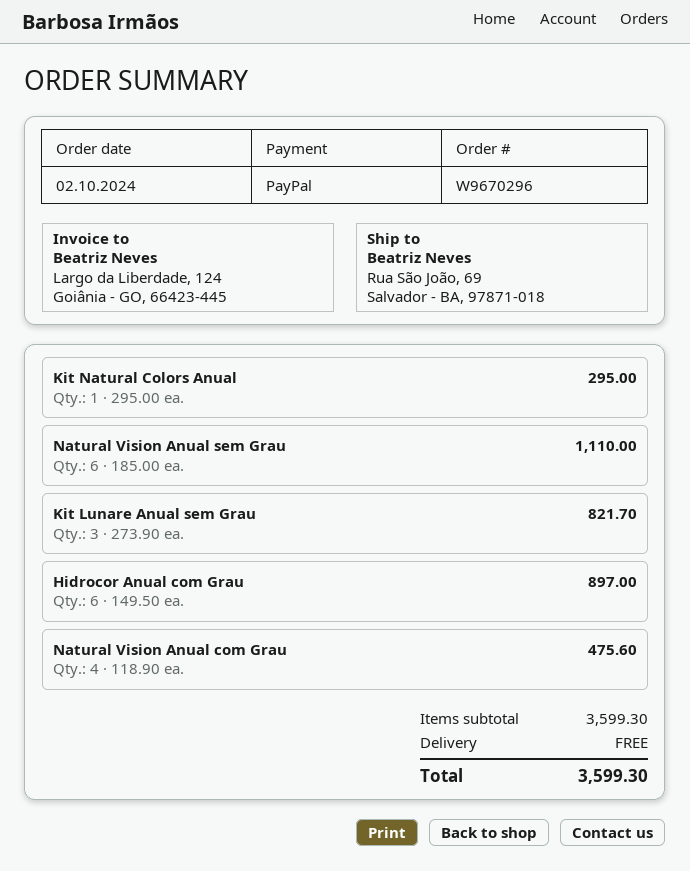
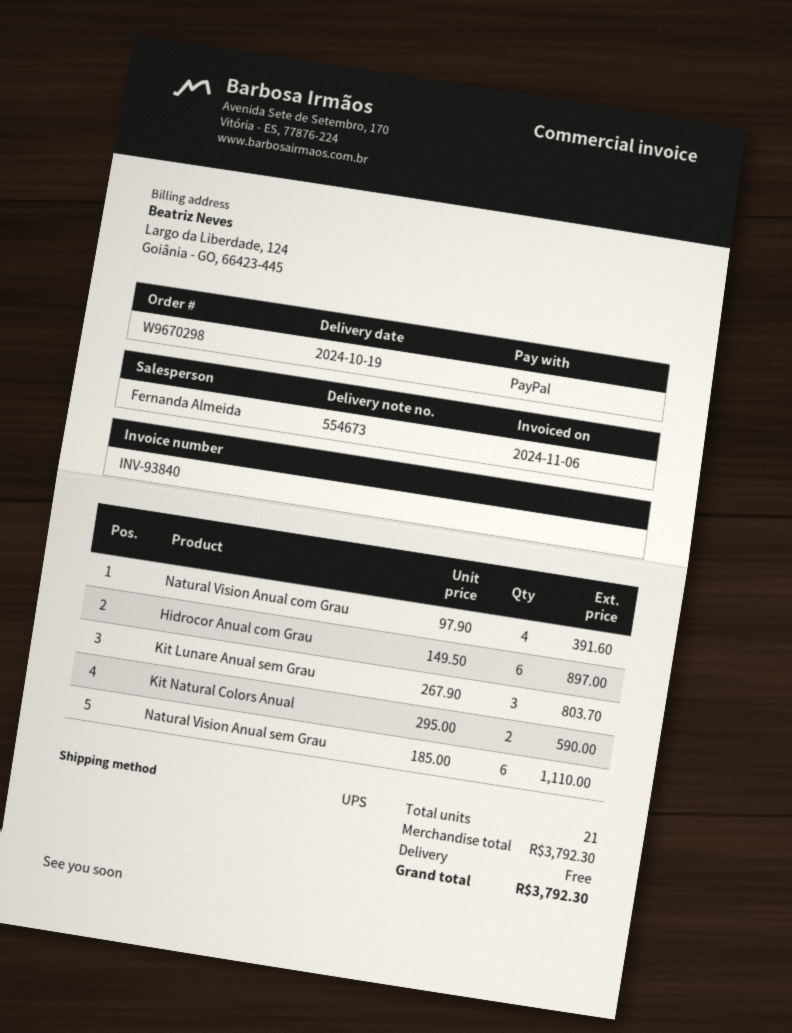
order number: W9670296 -> W9670298
Kit Natural Colors Anual: 1 x 295.00 = 295.00 -> 2 x 295.00 = 590.00
Kit Lunare Anual sem Grau: 3 x 273.90 = 821.70 -> 3 x 267.90 = 803.70
Natural Vision Anual com Grau: 4 x 118.90 = 475.60 -> 4 x 97.90 = 391.60
subtotal: 3599.30 -> 3792.30
total: 3599.30 -> 3792.30

